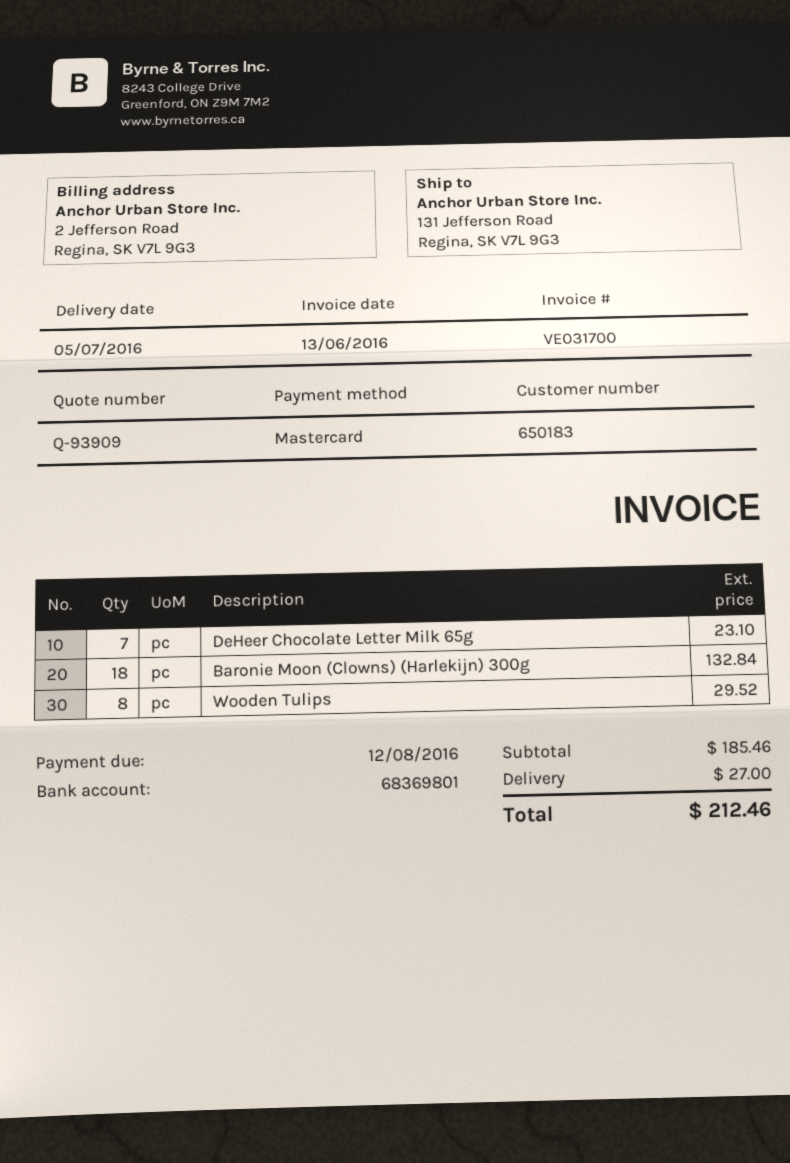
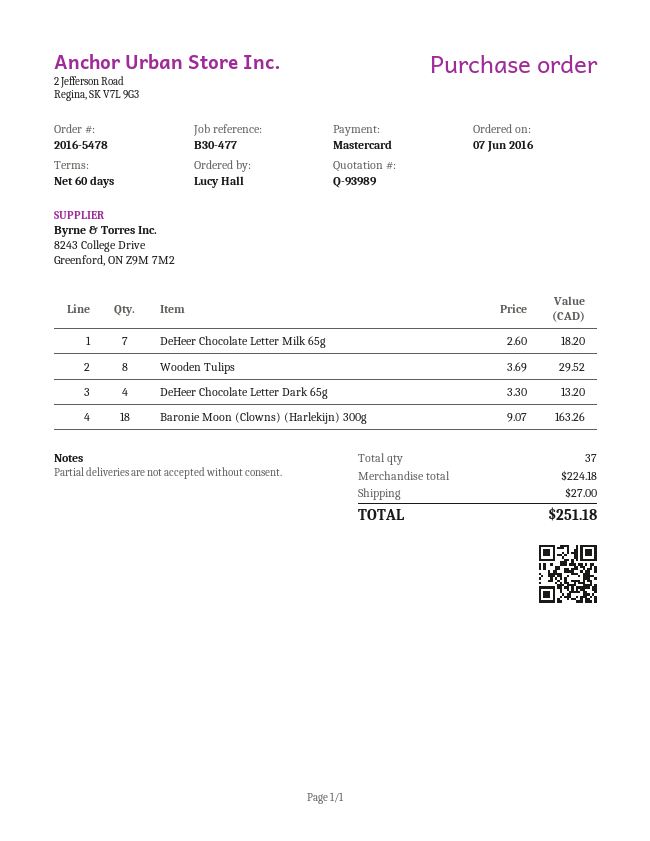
quote number: Q-93909 -> Q-93989
DeHeer Chocolate Letter Milk 65g: 7 for 23.10 -> 7 for 18.20
Baronie Moon (Clowns) (Harlekijn) 300g: 18 for 132.84 -> 18 for 163.26
DeHeer Chocolate Letter Dark 65g: none -> 4 for 13.20
subtotal: 185.46 -> 224.18
total: 212.46 -> 251.18

